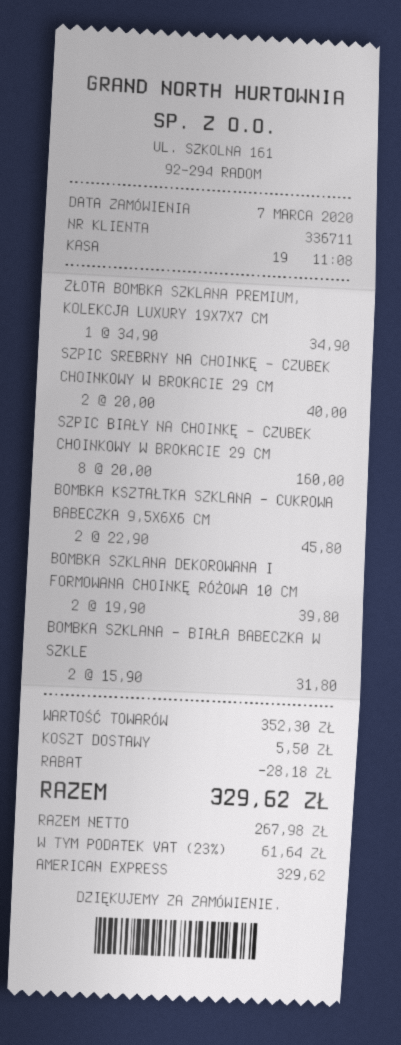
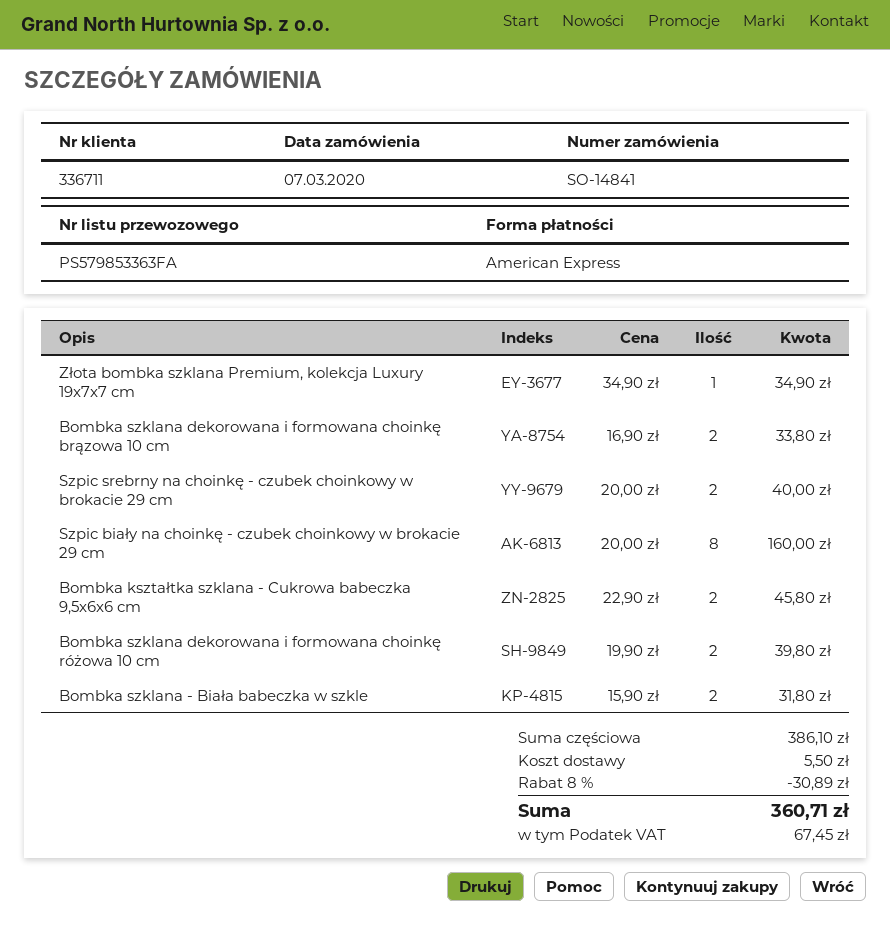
Bombka szklana dekorowana i formowana choinkę brązowa 10 cm: none -> 2 x 16.90 = 33.80
subtotal: 352.30 -> 386.10
discount: 28.18 -> 30.89
tax: 61.64 -> 67.45
total: 329.62 -> 360.71

